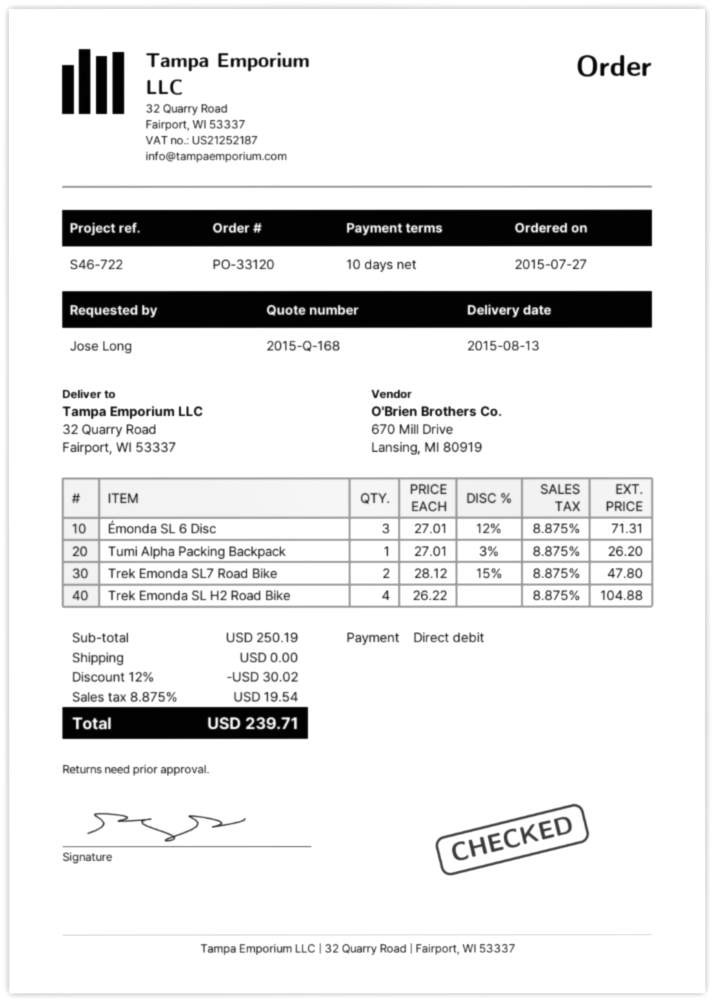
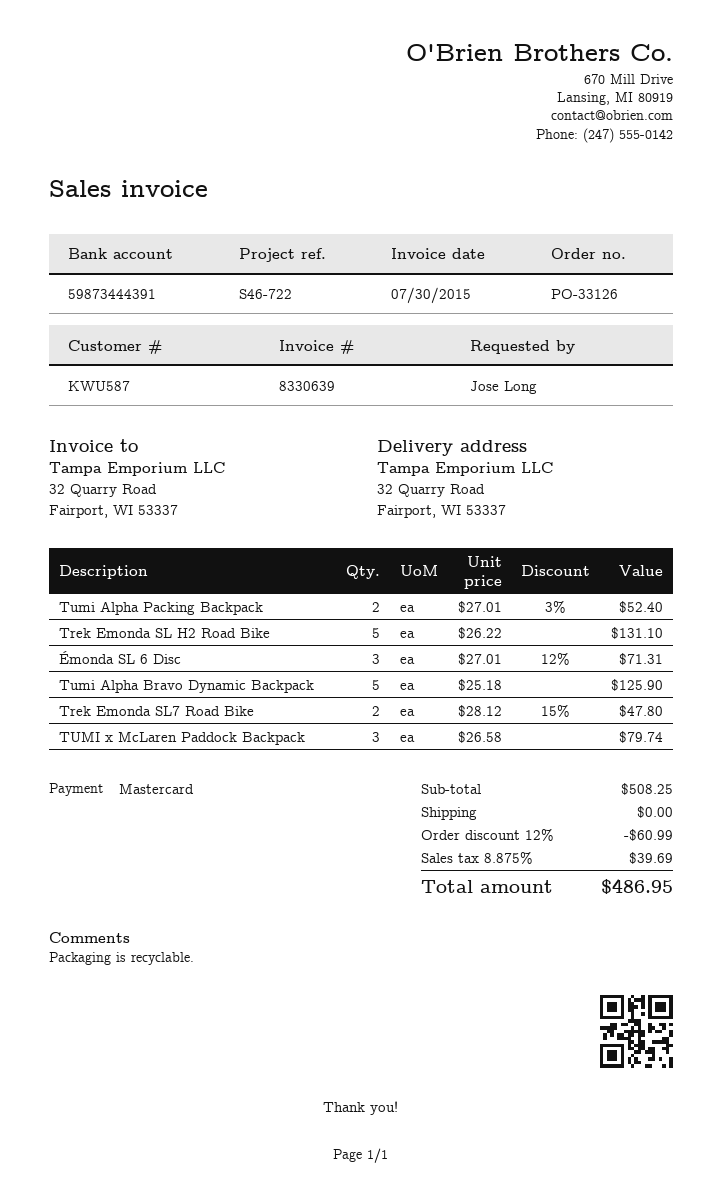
order number: PO-33120 -> PO-33126
payment method: direct debit -> Mastercard
Tumi Alpha Packing Backpack: 1 x 27.01 - 3% = 26.20 -> 2 x 27.01 - 3% = 52.40
Trek Emonda SL H2 Road Bike: 4 x 26.22 = 104.88 -> 5 x 26.22 = 131.10
Tumi Alpha Bravo Dynamic Backpack: none -> 5 x 25.18 = 125.90
TUMI x McLaren Paddock Backpack: none -> 3 x 26.58 = 79.74
subtotal: 250.19 -> 508.25
discount: 12% = 30.02 -> 12% = 60.99
tax: 8.875% = 19.54 -> 8.875% = 39.69
total: 239.71 -> 486.95

